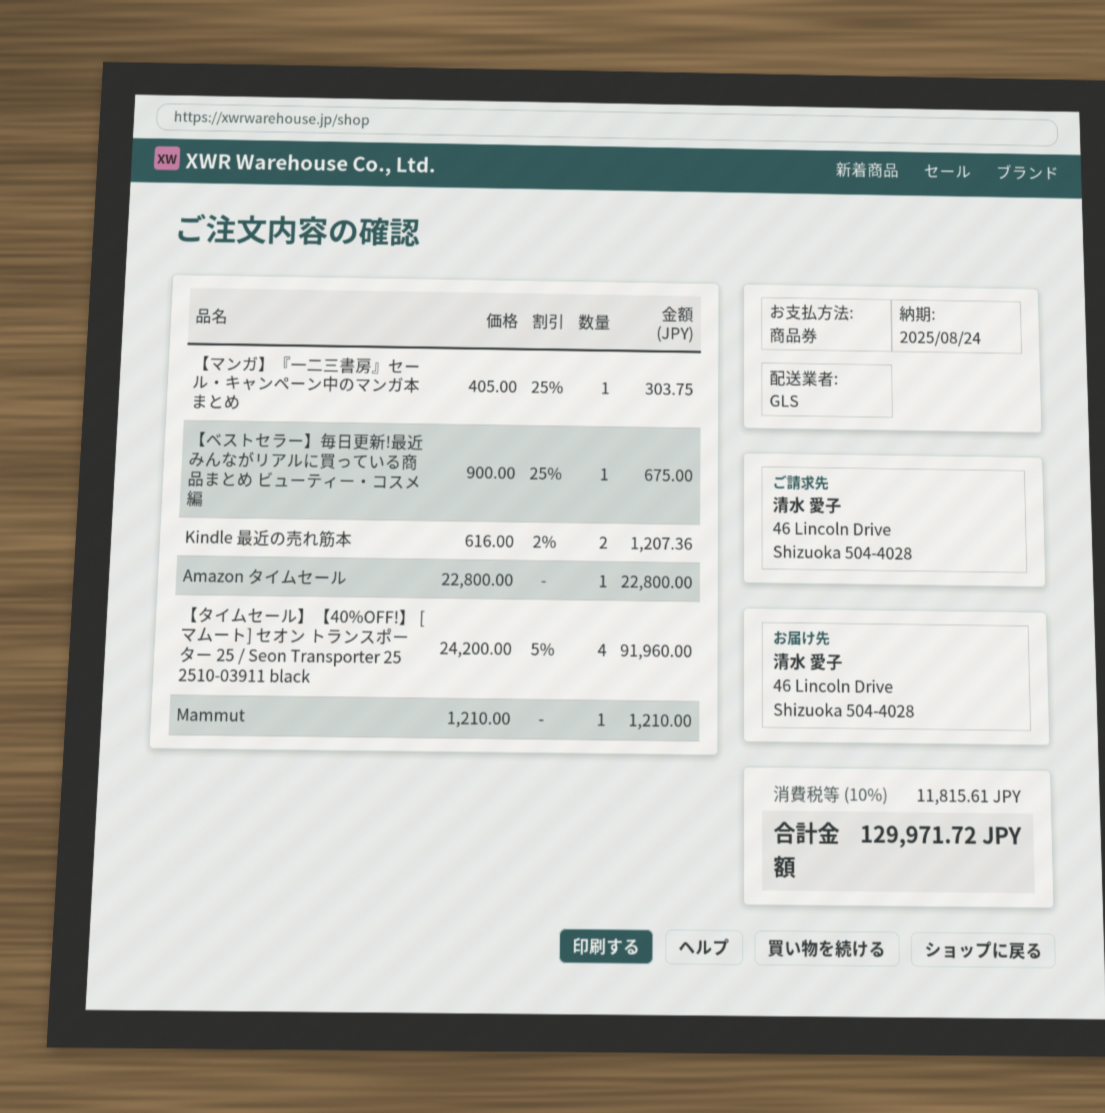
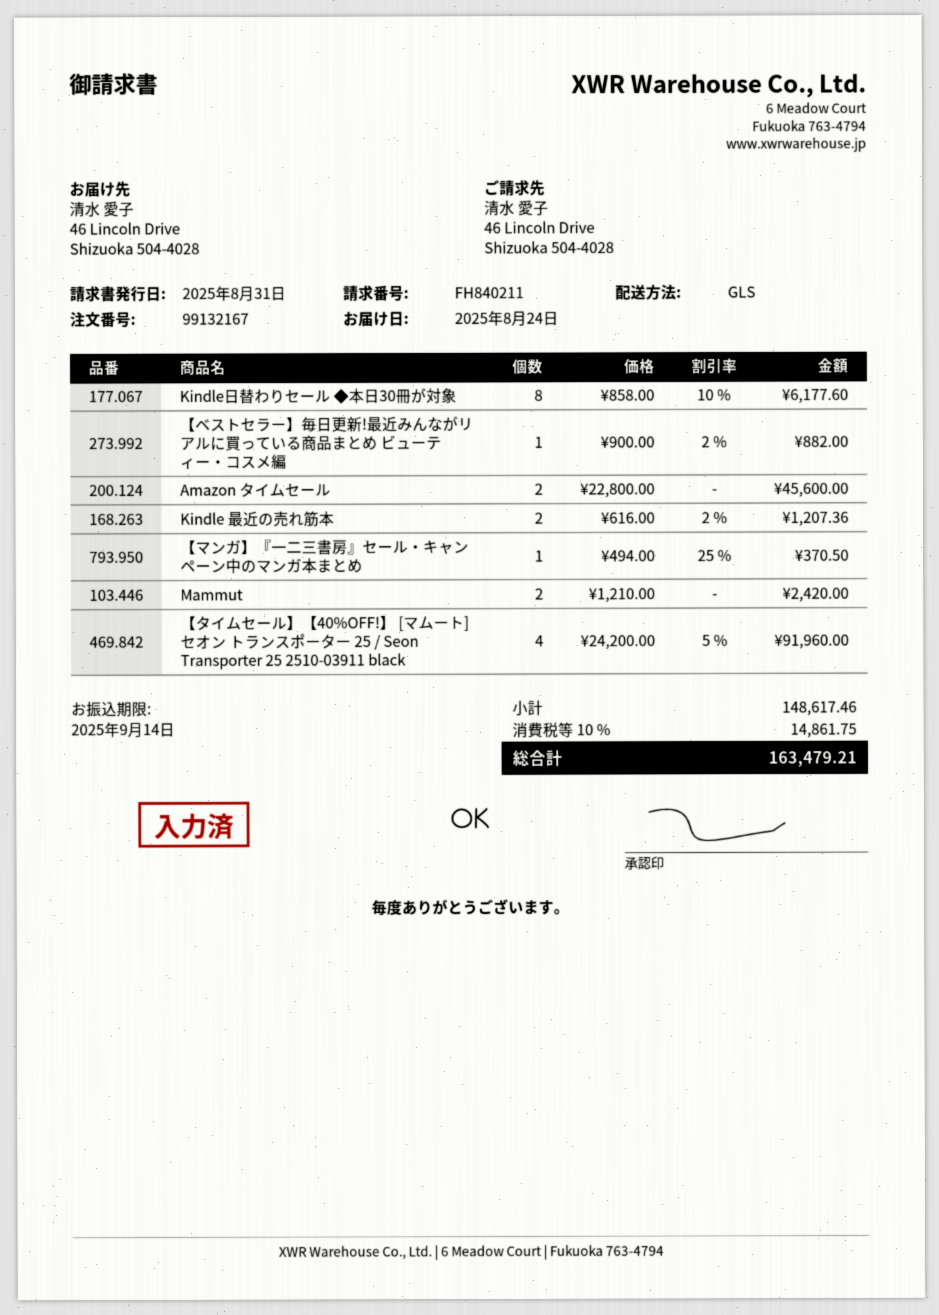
【マンガ】『一二三書房』セール・キャンペーン中のマンガ本まとめ: 1 x 405.00 - 25% = 303.75 -> 1 x 494.00 - 25% = 370.50
【ベストセラー】毎日更新!最近みんながリアルに買っている商品まとめ ビューティー・コスメ編: 1 x 900.00 - 25% = 675.00 -> 1 x 900.00 - 2% = 882.00
Amazon タイムセール: 1 x 22800.00 = 22800.00 -> 2 x 22800.00 = 45600.00
Mammut: 1 x 1210.00 = 1210.00 -> 2 x 1210.00 = 2420.00
Kindle日替わりセール ◆本日30冊が対象: none -> 8 x 858.00 - 10% = 6177.60
tax: 10% = 11815.61 -> 10% = 14861.75
total: 129971.72 -> 163479.21

